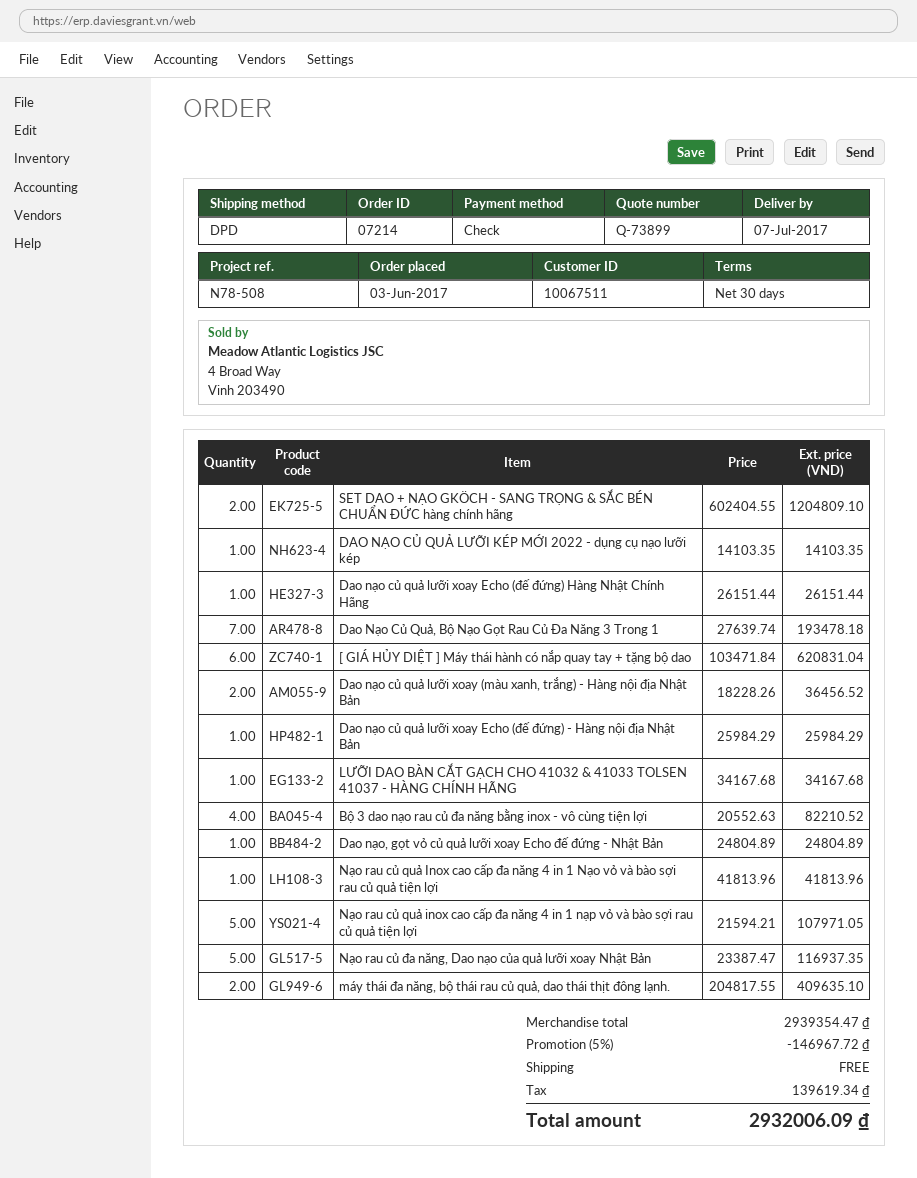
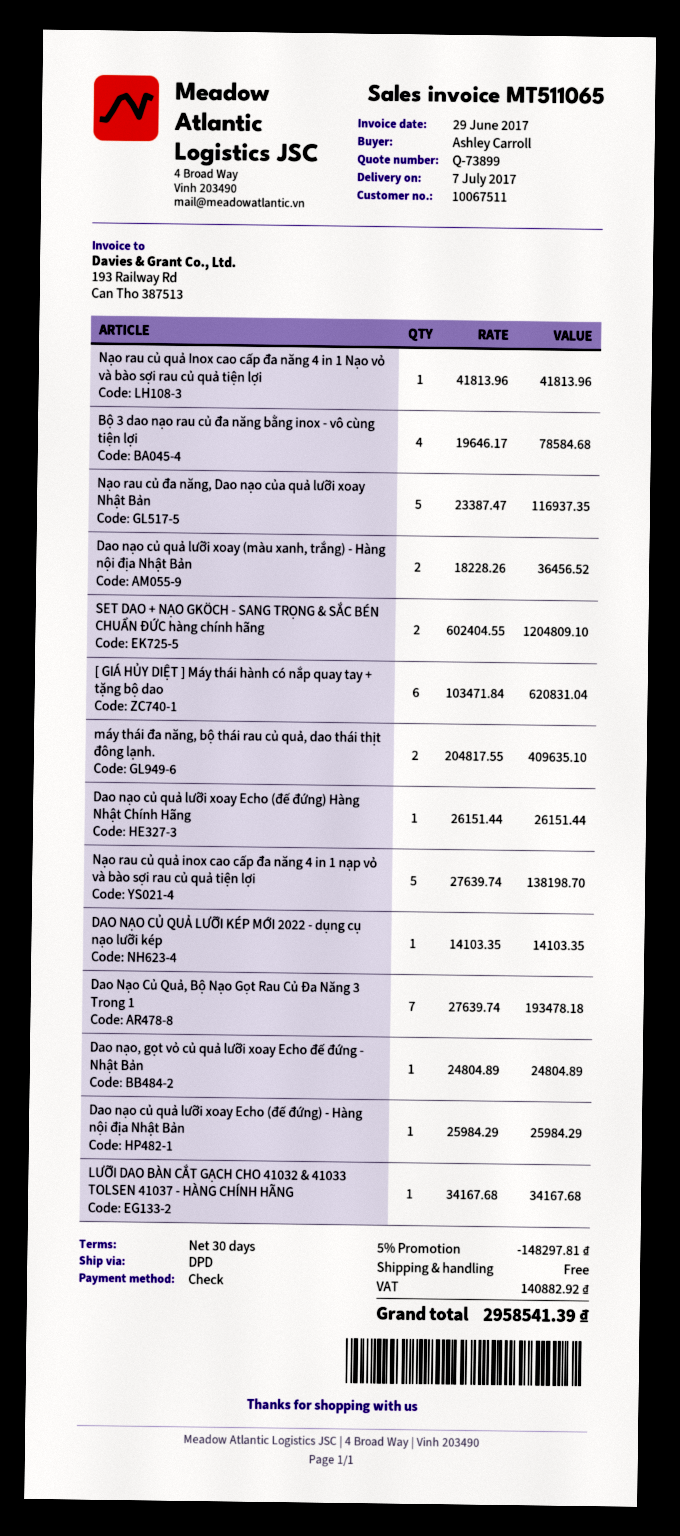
Bộ 3 dao nạo rau củ đa năng bằng inox - vô cùng tiện lợi: 4 x 20552.63 = 82210.52 -> 4 x 19646.17 = 78584.68
Nạo rau củ quả inox cao cấp đa năng 4 in 1 nạp vỏ và bào sợi rau củ quả tiện lợi: 5 x 21594.21 = 107971.05 -> 5 x 27639.74 = 138198.70
discount: 5% = 146967.72 -> 5% = 148297.81
tax: 139619.34 -> 140882.92
total: 2932006.09 -> 2958541.39

